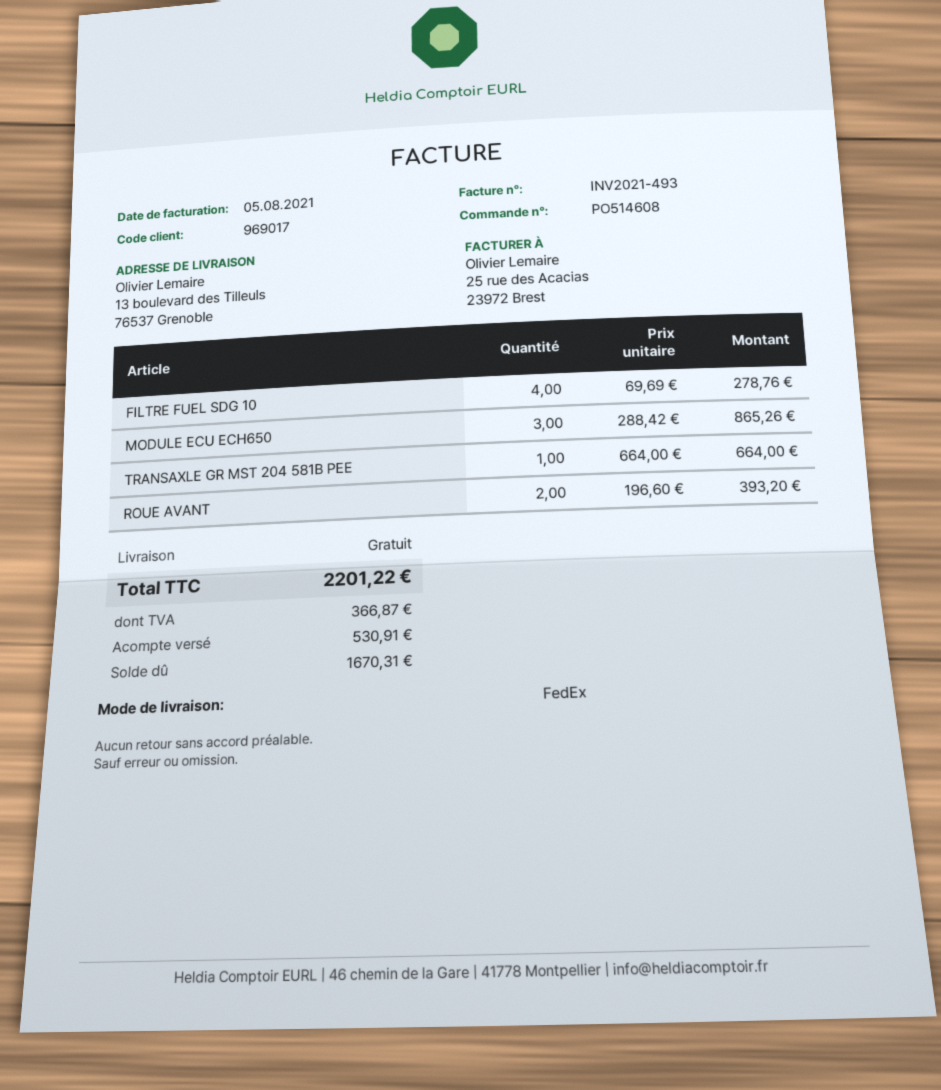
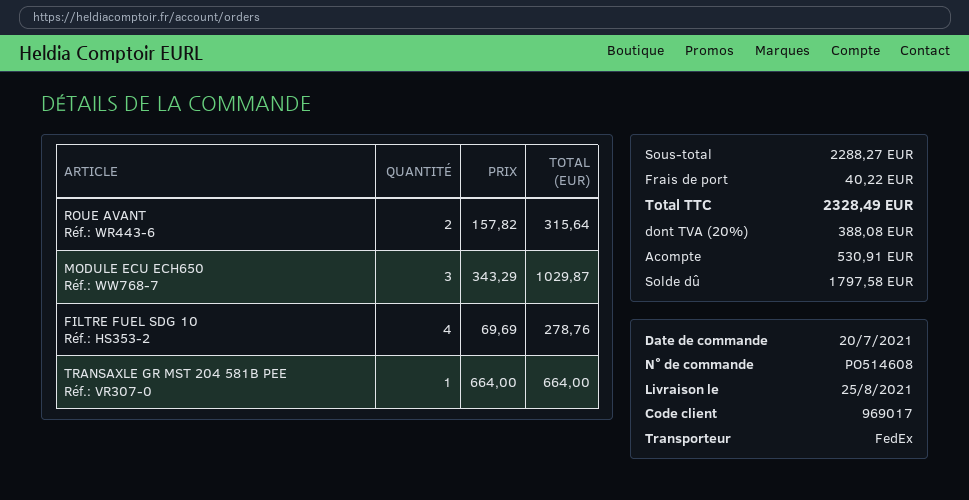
MODULE ECU ECH650: 3 x 288.42 = 865.26 -> 3 x 343.29 = 1029.87
ROUE AVANT: 2 x 196.60 = 393.20 -> 2 x 157.82 = 315.64
shipping: 0.00 -> 40.22
tax: 366.87 -> 388.08
total: 2201.22 -> 2328.49
balance: 1670.31 -> 1797.58

